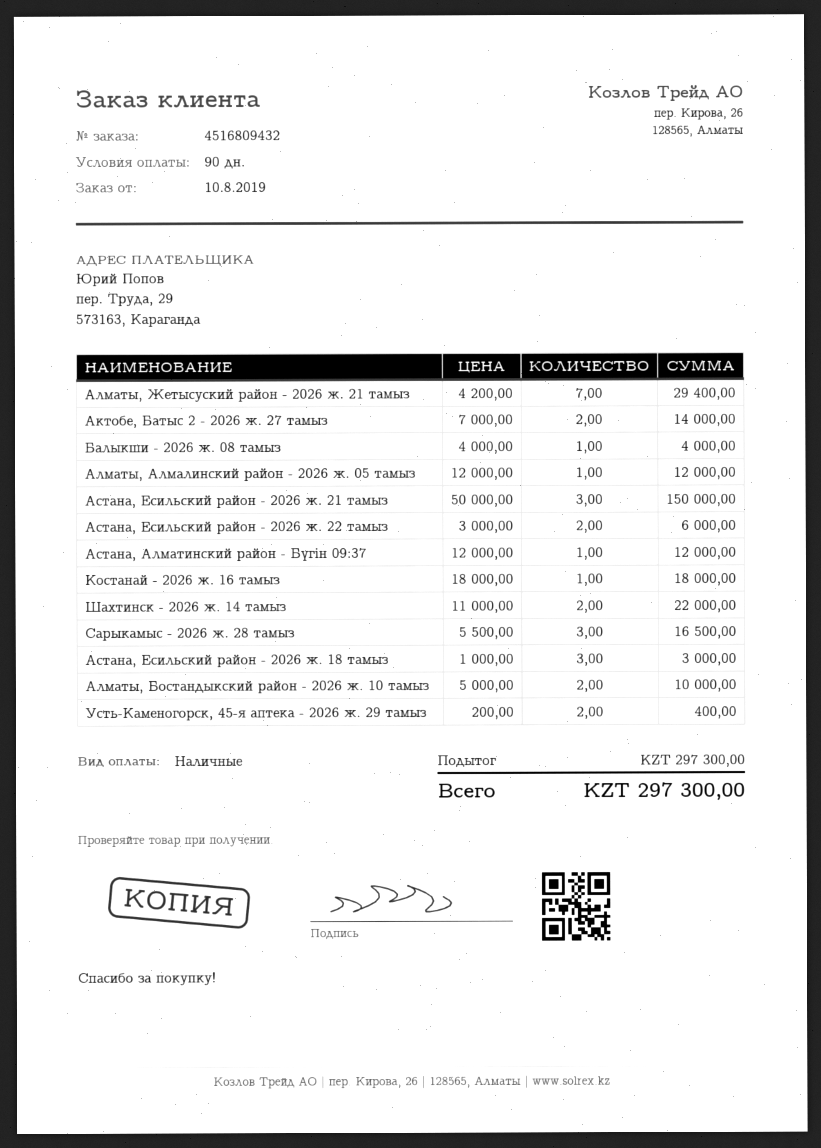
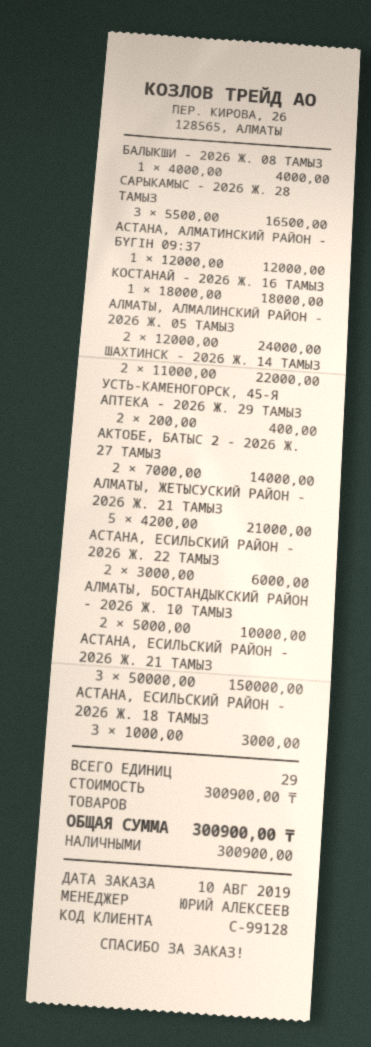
Алматы, Жетысуский район - 2026 ж. 21 тамыз: 7 x 4200.00 = 29400.00 -> 5 x 4200.00 = 21000.00
Алматы, Алмалинский район - 2026 ж. 05 тамыз: 1 x 12000.00 = 12000.00 -> 2 x 12000.00 = 24000.00
subtotal: 297300.00 -> 300900.00
total: 297300.00 -> 300900.00

